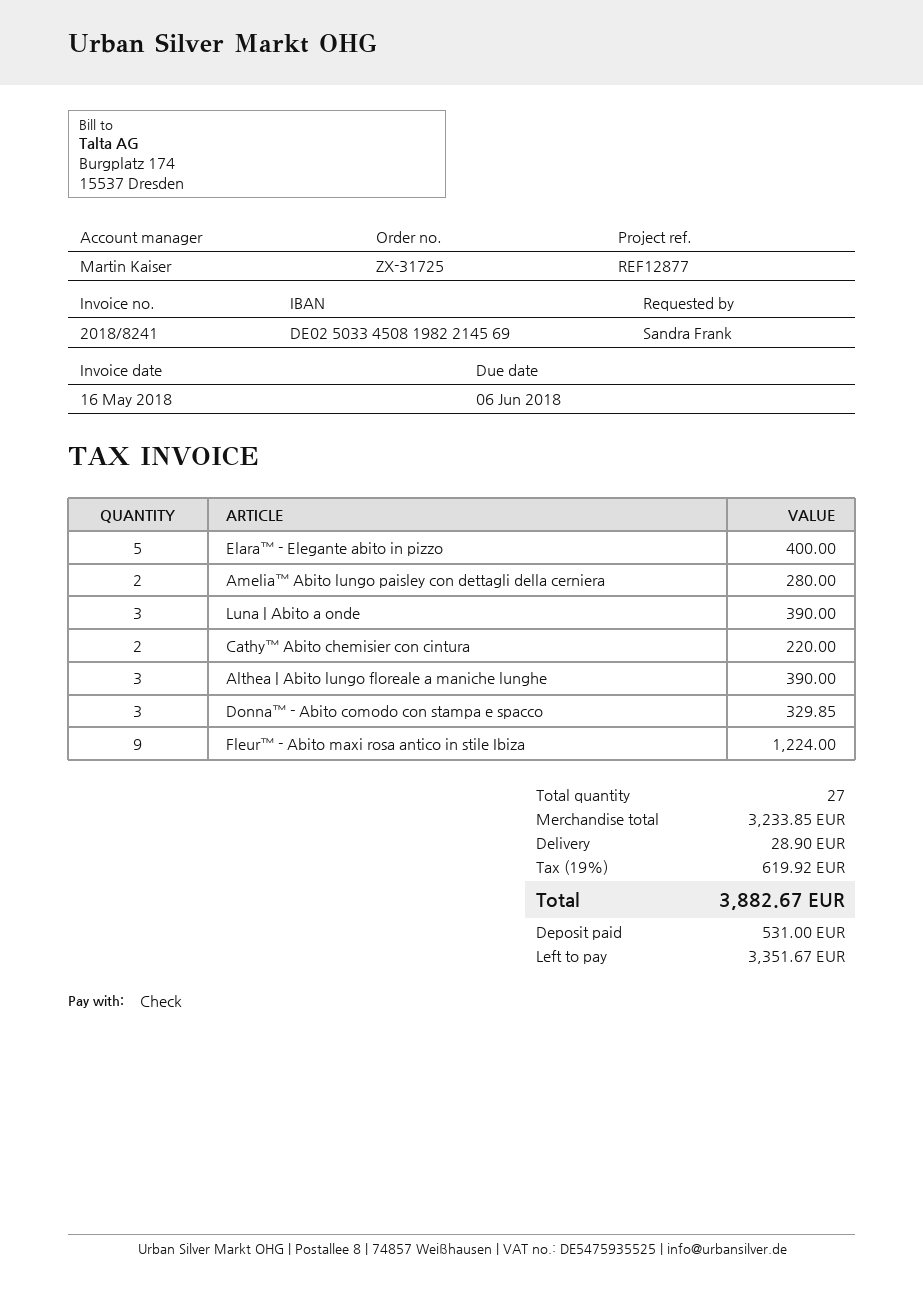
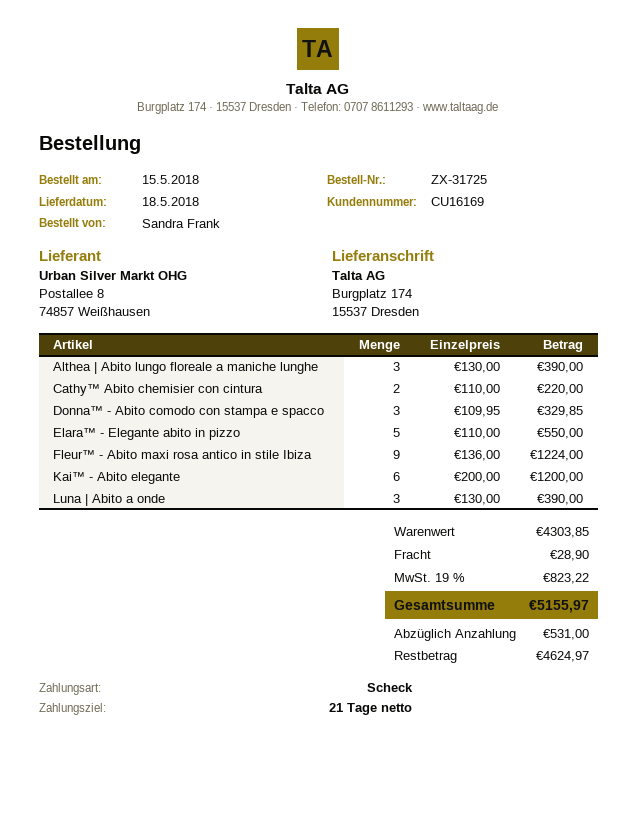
Elara™ - Elegante abito in pizzo: 5 for 400.00 -> 5 for 550.00
Amelia™ Abito lungo paisley con dettagli della cerniera: 2 for 280.00 -> none
Kai™ - Abito elegante: none -> 6 for 1200.00
subtotal: 3233.85 -> 4303.85
tax: 19% = 619.92 -> 19% = 823.22
total: 3882.67 -> 5155.97
balance: 3351.67 -> 4624.97

